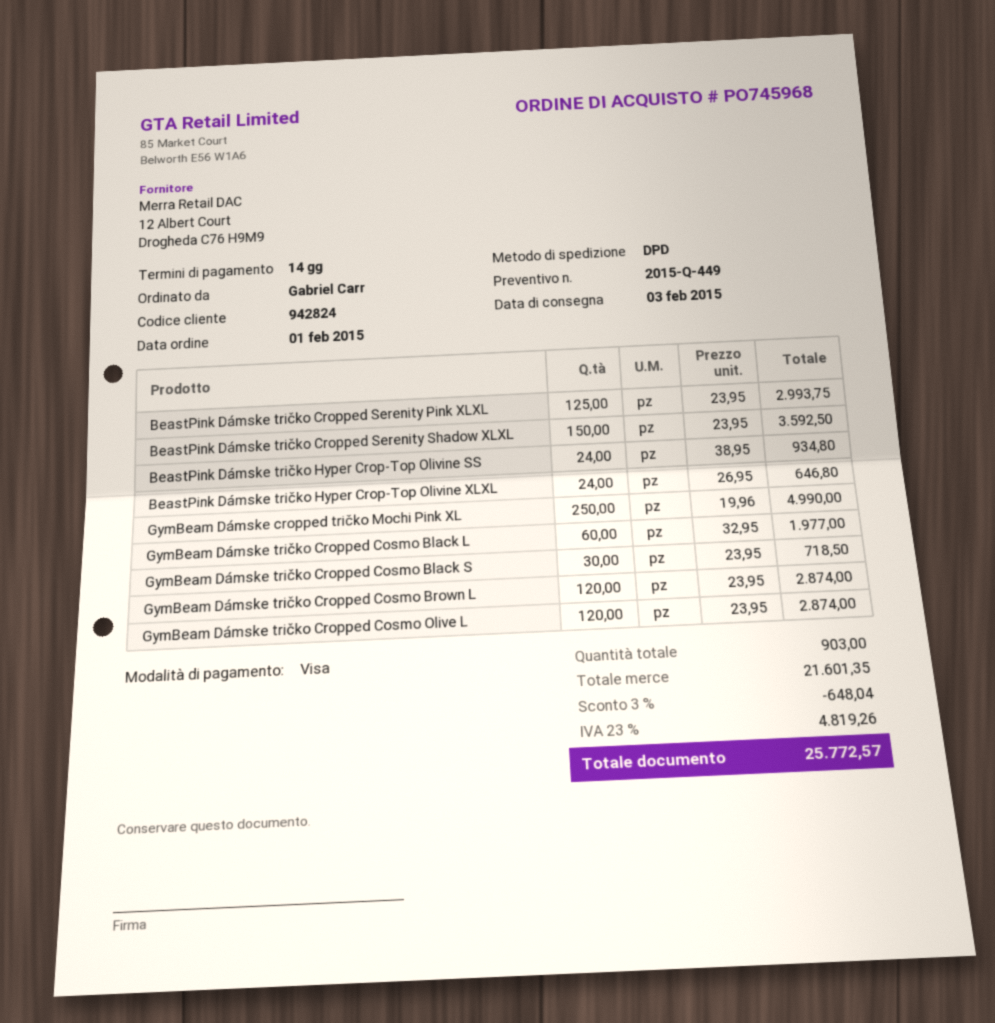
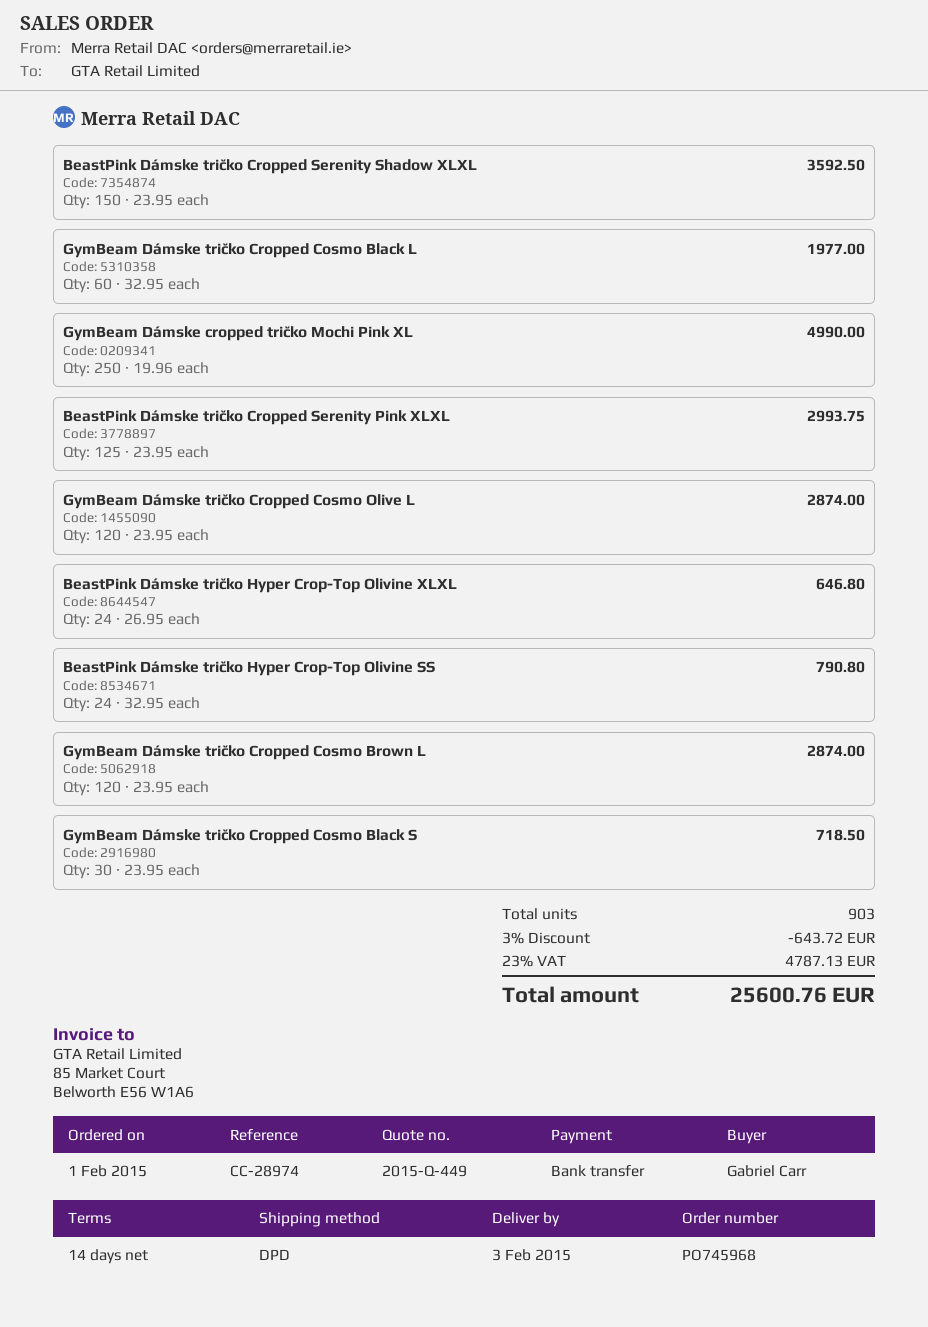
payment method: Visa -> bank transfer
BeastPink Dámske tričko Hyper Crop-Top Olivine SS: 24 x 38.95 = 934.80 -> 24 x 32.95 = 790.80
discount: 3% = 648.04 -> 3% = 643.72
tax: 23% = 4819.26 -> 23% = 4787.13
total: 25772.57 -> 25600.76

